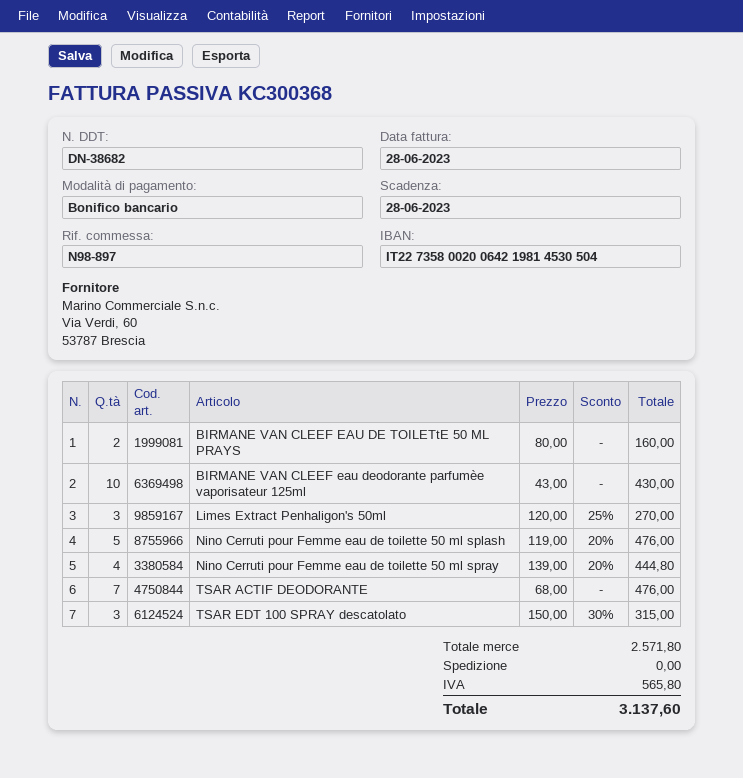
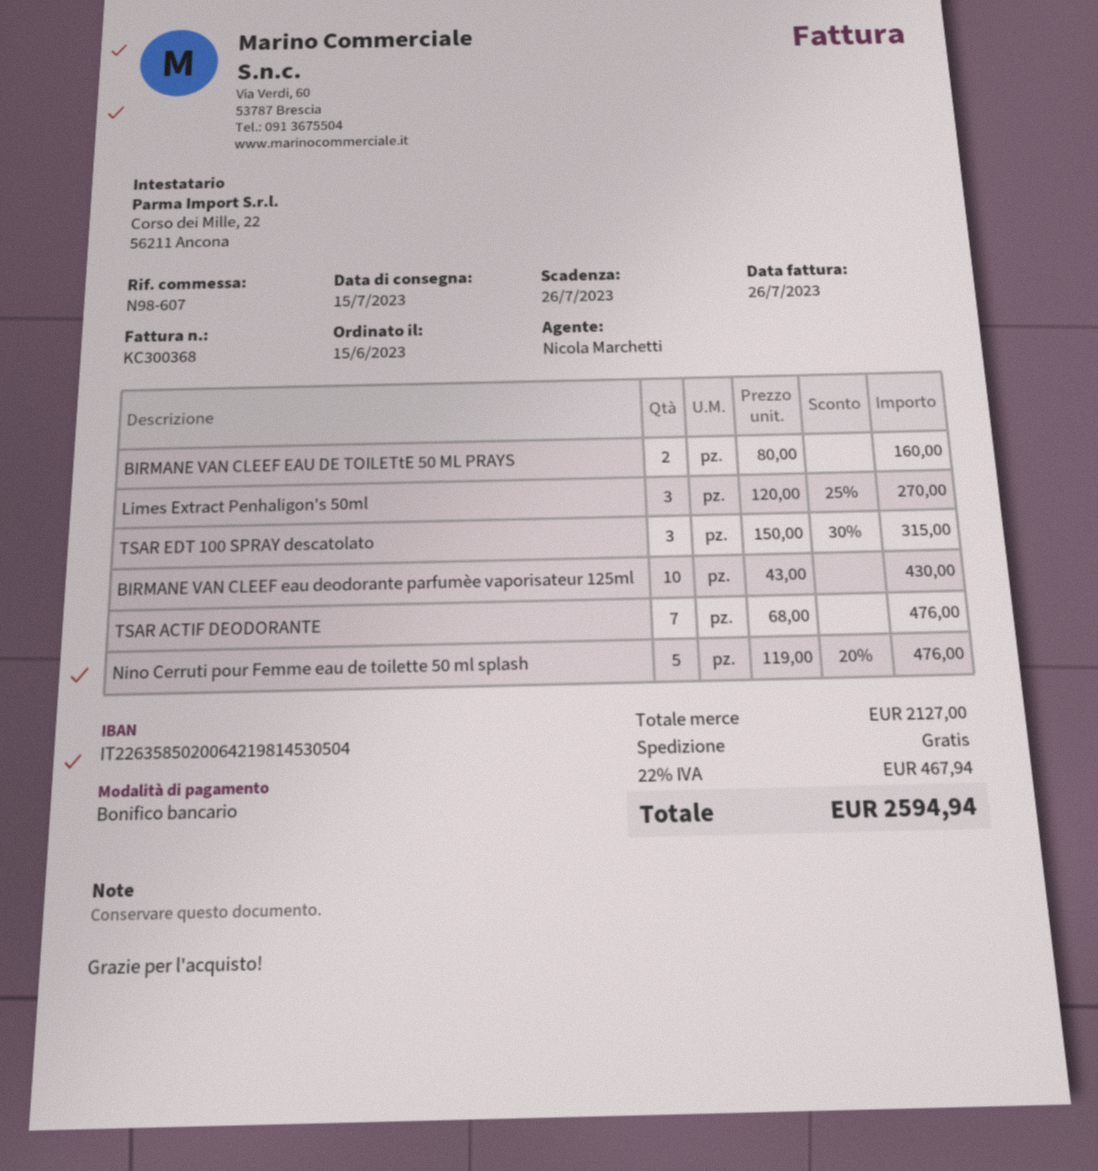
invoice date: 2023-06-28 -> 2023-07-26
due date: 2023-06-28 -> 2023-07-26
reference: N98-897 -> N98-607
bank account: IT2273580020064219814530504 -> IT2263585020064219814530504
Nino Cerruti pour Femme eau de toilette 50 ml spray: 4 x 139.00 - 20% = 444.80 -> none
subtotal: 2571.80 -> 2127.00
tax: 565.80 -> 467.94
total: 3137.60 -> 2594.94

